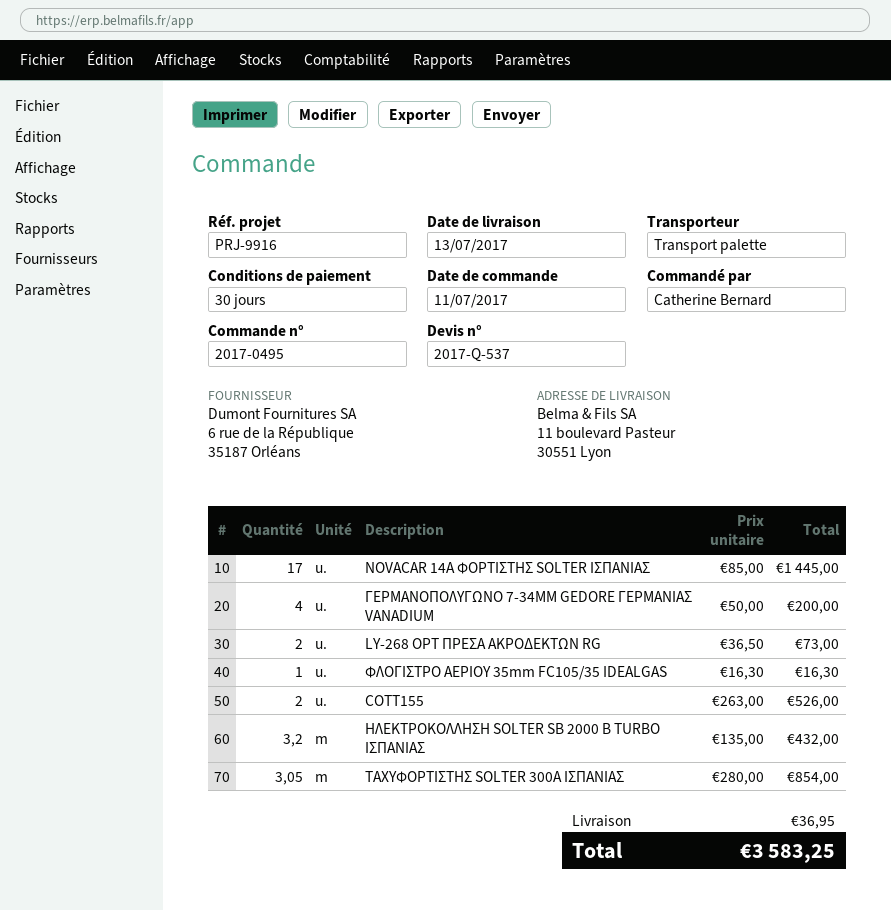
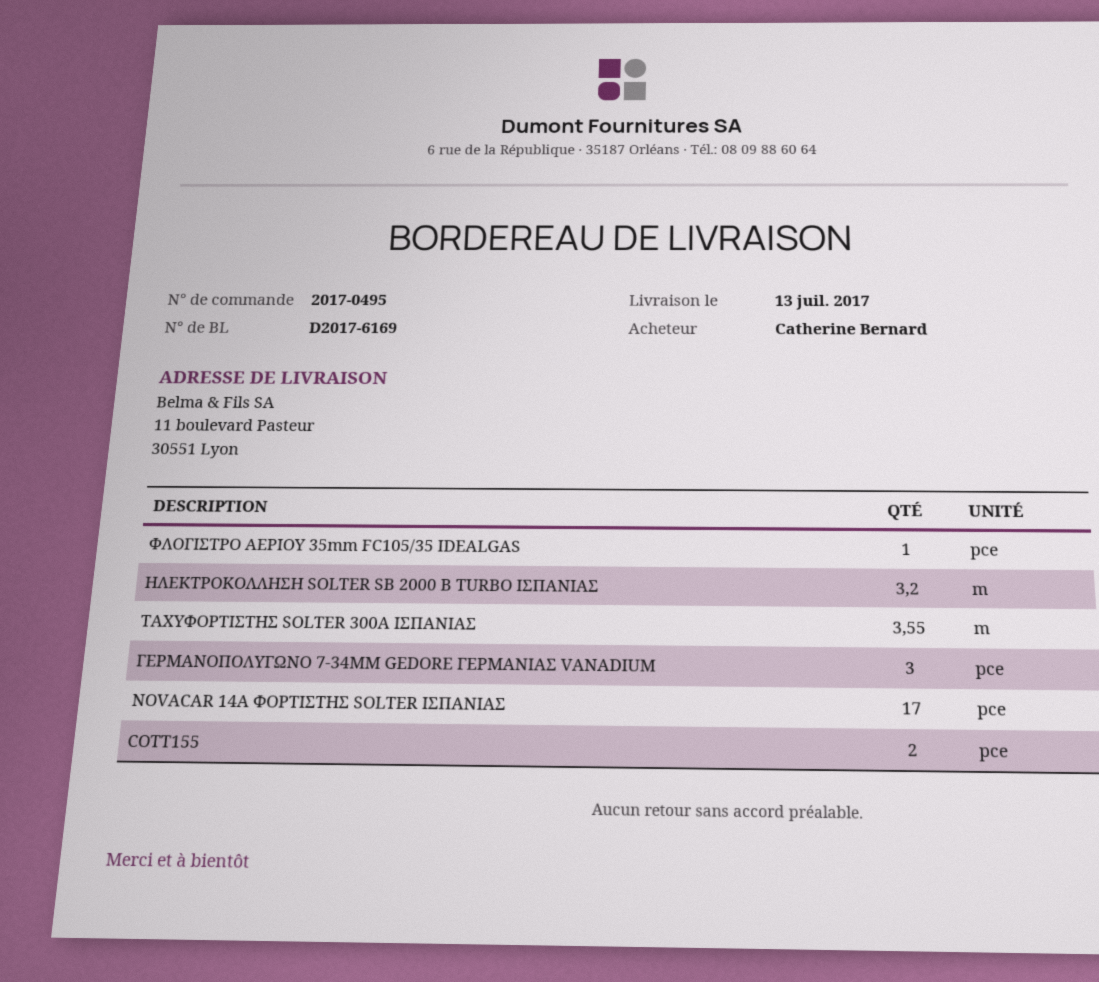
ΓΕΡΜΑNOΠΟΛYΓΩΝΟ 7-34MM GEDORE ΓΕΡΜΑΝΙΑΣ VANADIUM: 4 -> 3
LY-268 OPT ΠΡΕΣΑ ΑΚΡΟΔΕΚΤΩΝ RG: 2 -> none
ΤΑΧΥΦΟΡΤΙΣΤΗΣ SOLTER 300Α ΙΣΠΑΝΙΑΣ: 3.05 -> 3.55

